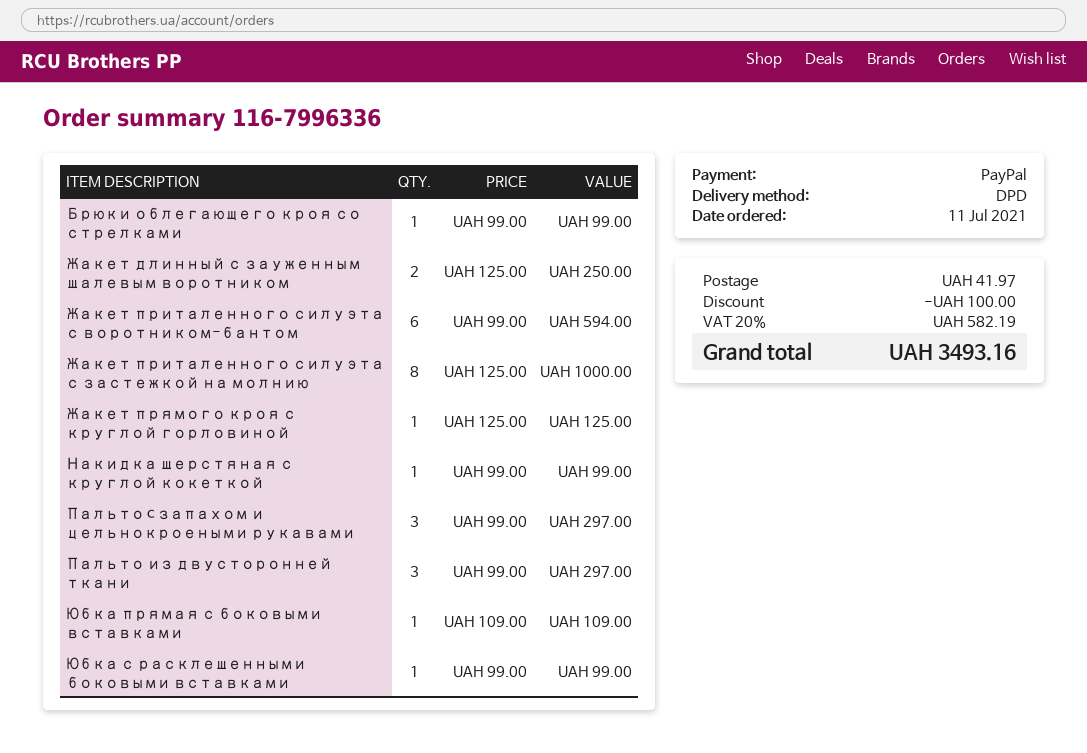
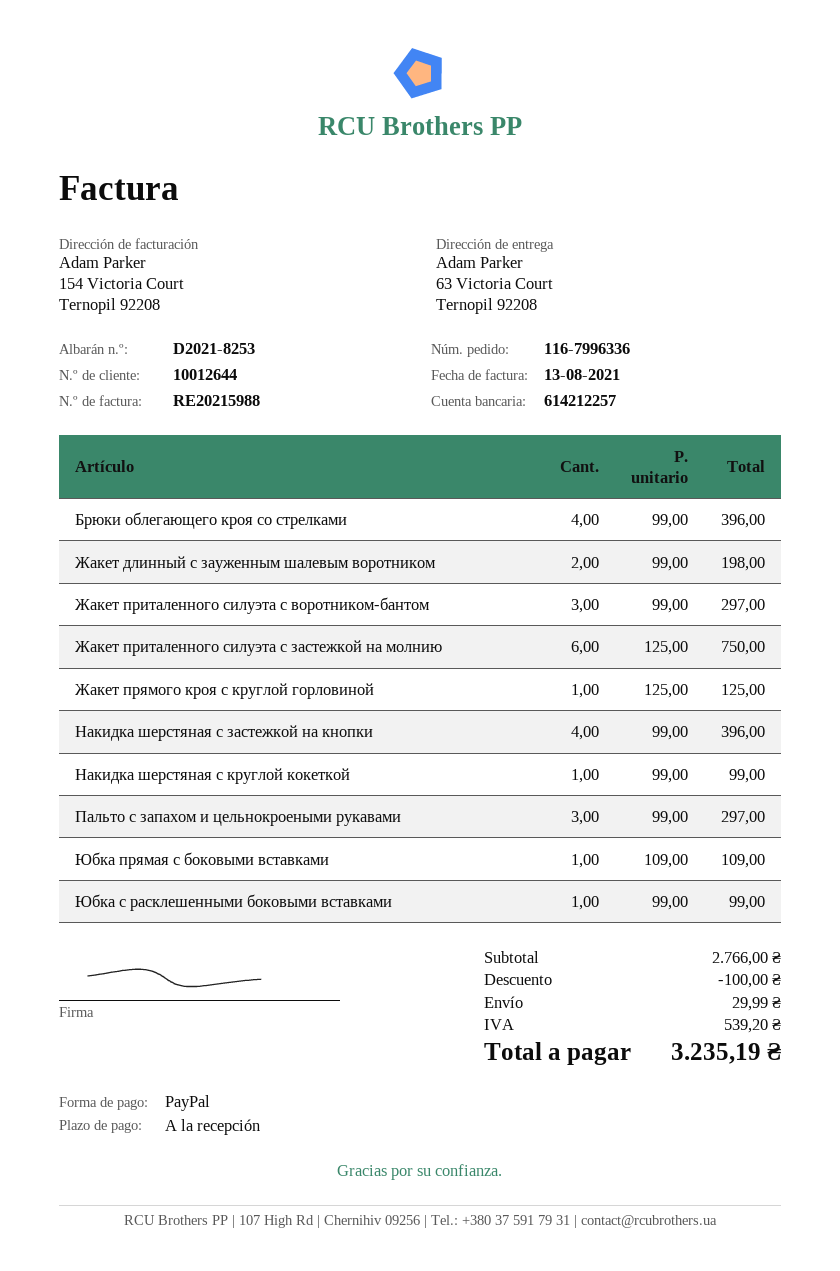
Брюки облегающего кроя со стрелками: 1 x 99.00 = 99.00 -> 4 x 99.00 = 396.00
Жакет длинный с зауженным шалевым воротником: 2 x 125.00 = 250.00 -> 2 x 99.00 = 198.00
Жакет приталенного силуэта с воротником-бантом: 6 x 99.00 = 594.00 -> 3 x 99.00 = 297.00
Жакет приталенного силуэта с застежкой на молнию: 8 x 125.00 = 1000.00 -> 6 x 125.00 = 750.00
Пальто из двусторонней ткани: 3 x 99.00 = 297.00 -> none
Накидка шерстяная с застежкой на кнопки: none -> 4 x 99.00 = 396.00
shipping: 41.97 -> 29.99
tax: 582.19 -> 539.20
total: 3493.16 -> 3235.19

